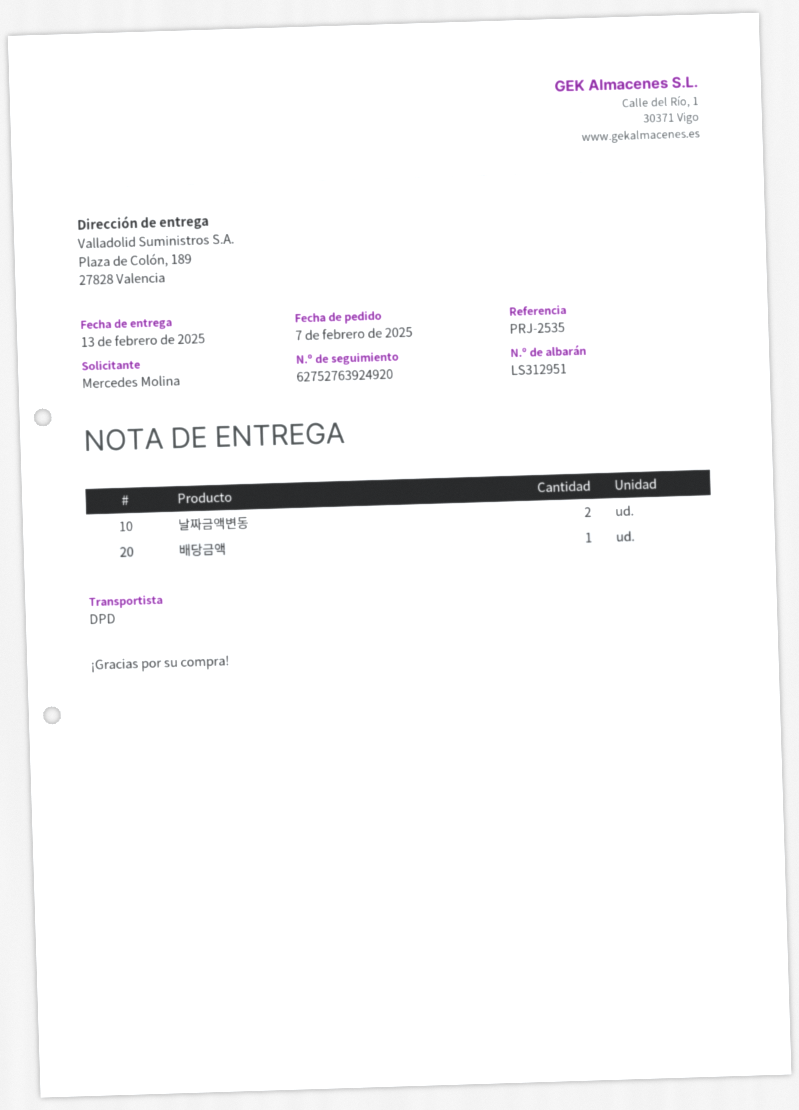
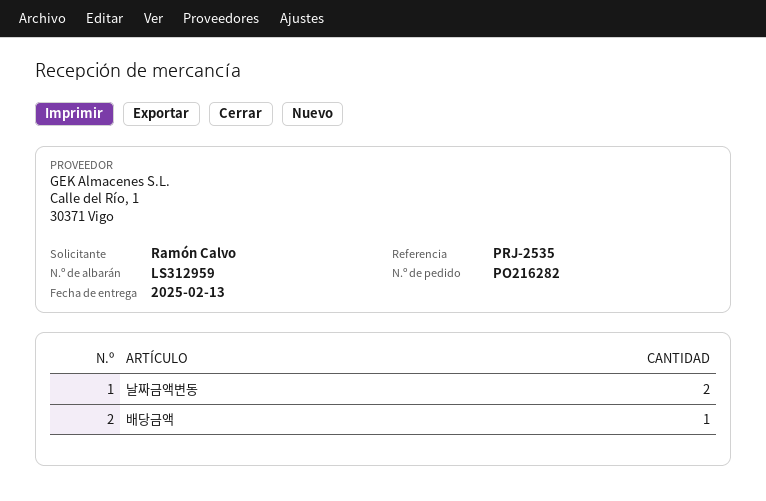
delivery note number: LS312951 -> LS312959
ordered by: Mercedes Molina -> Ramón Calvo

